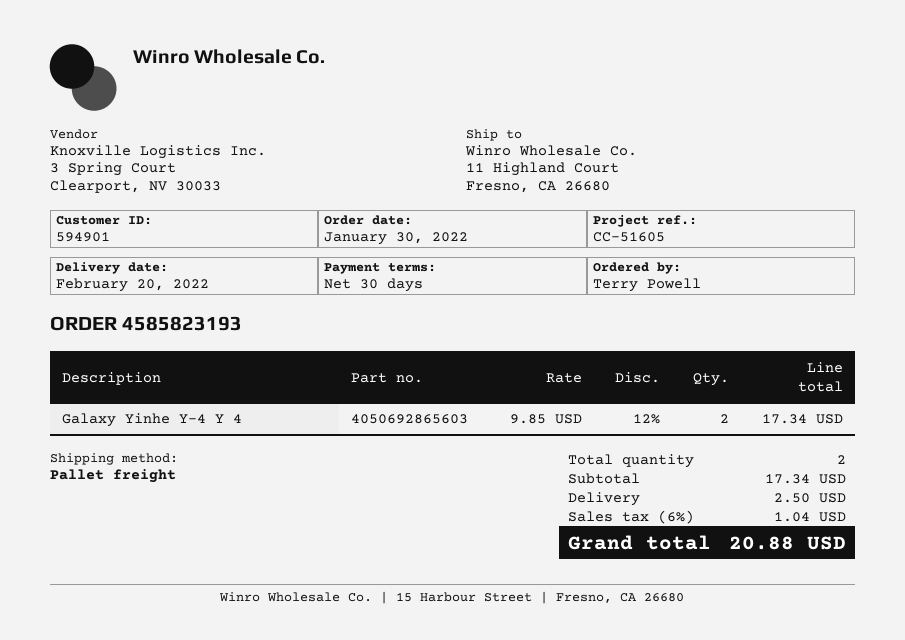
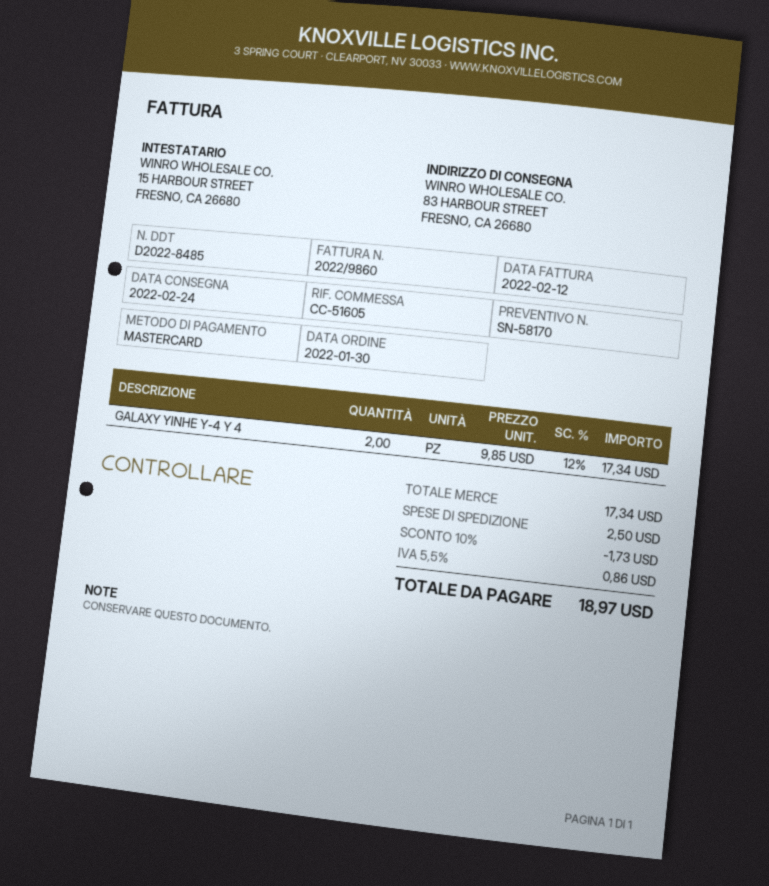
delivery date: 2022-02-20 -> 2022-02-24
ship to: 11 Highland Court, Fresno, CA 26680 -> 83 HARBOUR STREET, FRESNO, CA 26680
discount: none -> 10% = 1.73
tax: 6% = 1.04 -> 5.5% = 0.86
total: 20.88 -> 18.97

